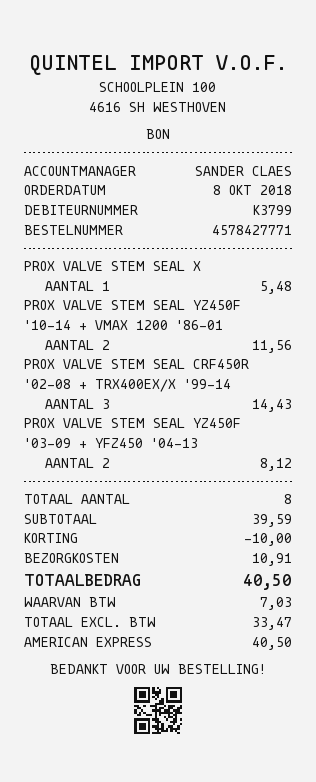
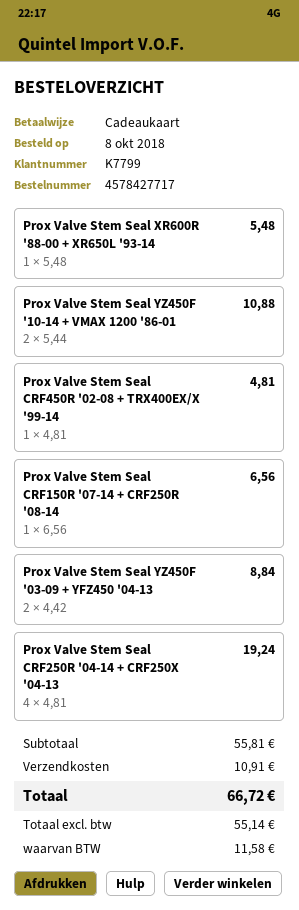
order number: 4578427771 -> 4578427717
customer number: K3799 -> K7799
payment method: American Express -> gift card
PROX VALVE STEM SEAL YZ450F '10-14 + VMAX 1200 '86-01: 2 for 11.56 -> 2 for 10.88
PROX VALVE STEM SEAL CRF450R '02-08 + TRX400EX/X '99-14: 3 for 14.43 -> 1 for 4.81
PROX VALVE STEM SEAL YZ450F '03-09 + YFZ450 '04-13: 2 for 8.12 -> 2 for 8.84
Prox Valve Stem Seal CRF150R '07-14 + CRF250R '08-14: none -> 1 for 6.56
Prox Valve Stem Seal CRF250R '04-14 + CRF250X '04-13: none -> 4 for 19.24
subtotal: 39.59 -> 55.81
discount: 10.00 -> none
net: 33.47 -> 55.14
tax: 7.03 -> 11.58
total: 40.50 -> 66.72

